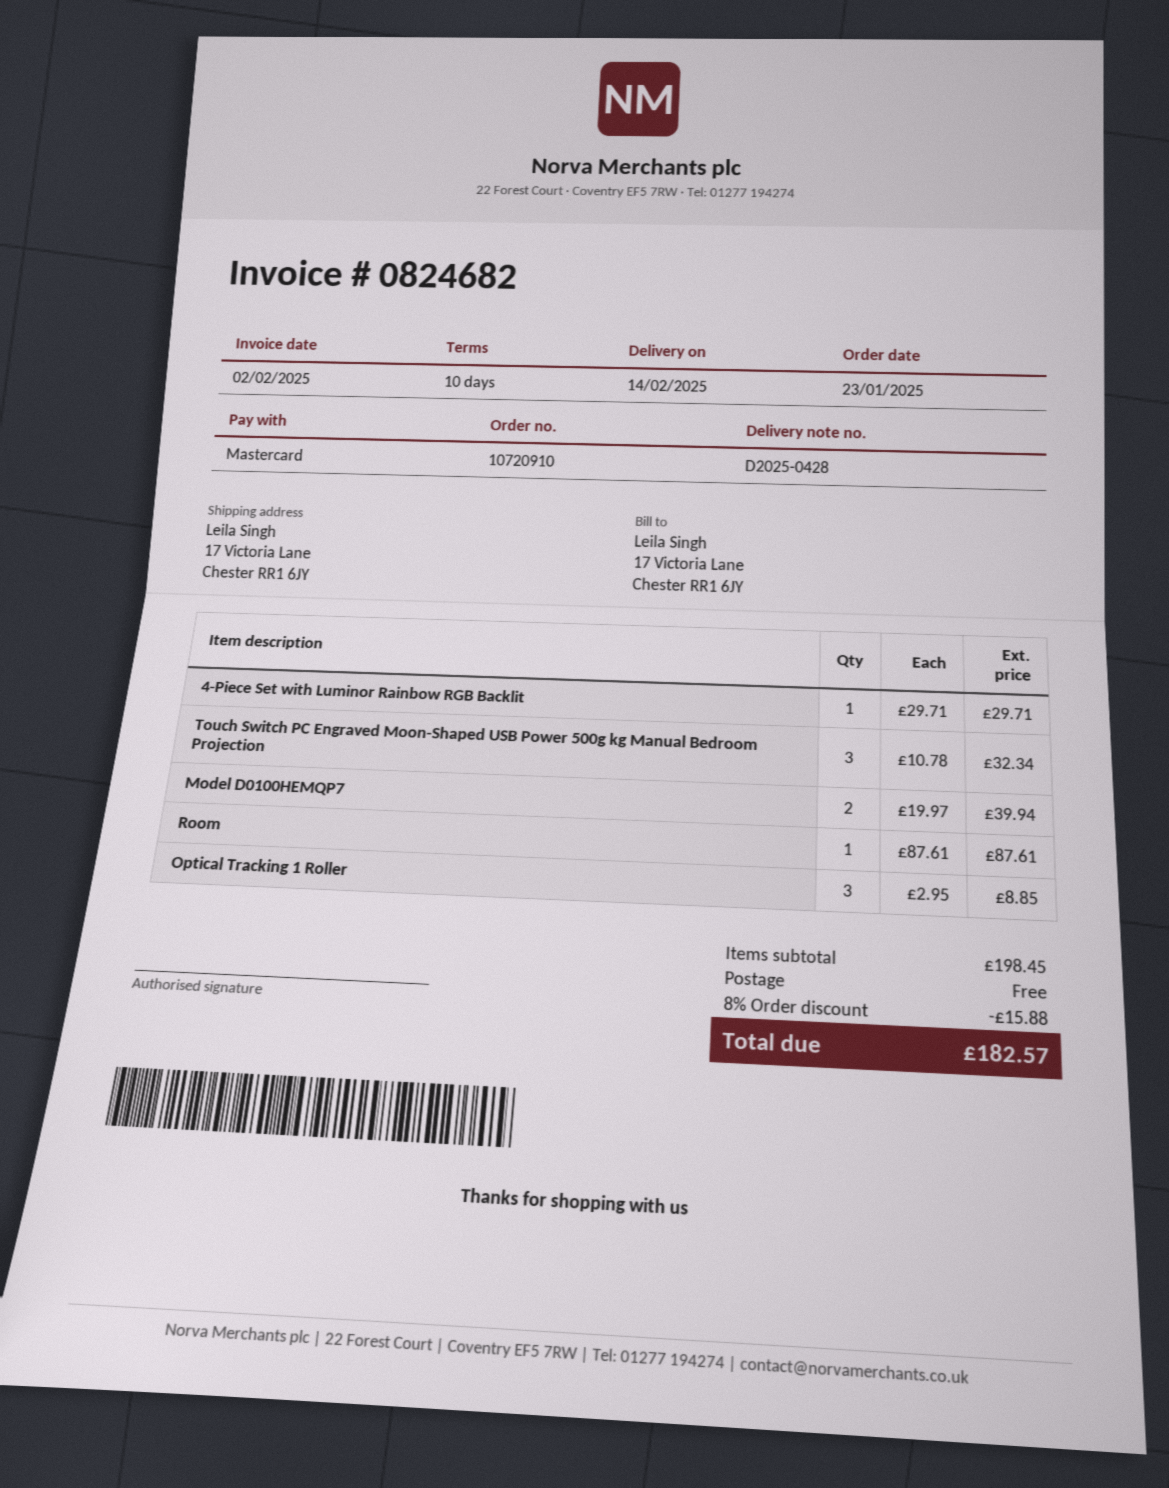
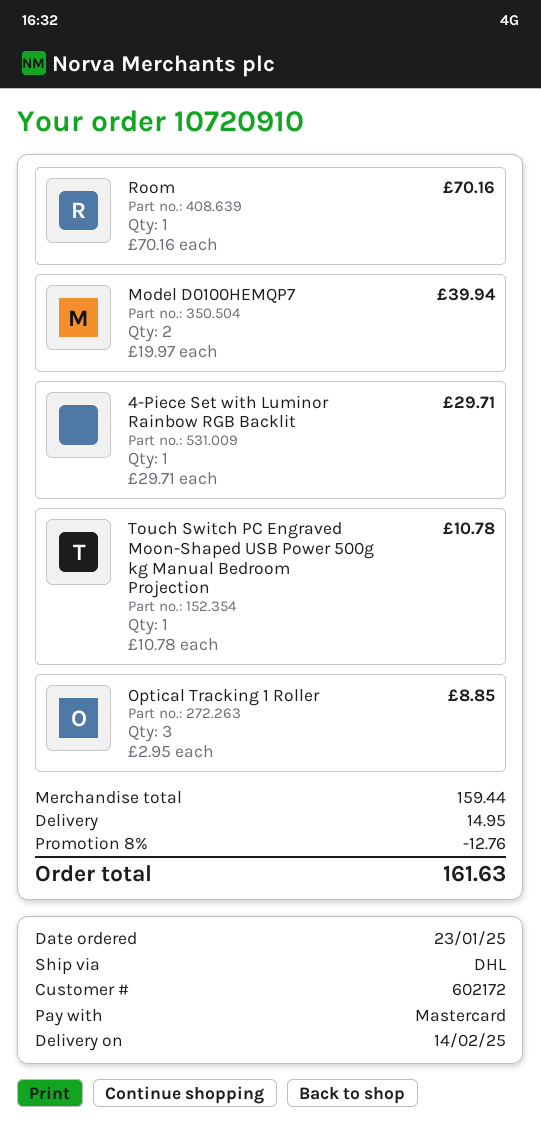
Touch Switch PC Engraved Moon-Shaped USB Power 500g kg Manual Bedroom Projection: 3 x 10.78 = 32.34 -> 1 x 10.78 = 10.78
Room: 1 x 87.61 = 87.61 -> 1 x 70.16 = 70.16
subtotal: 198.45 -> 159.44
discount: 8% = 15.88 -> 8% = 12.76
shipping: 0.00 -> 14.95
total: 182.57 -> 161.63

